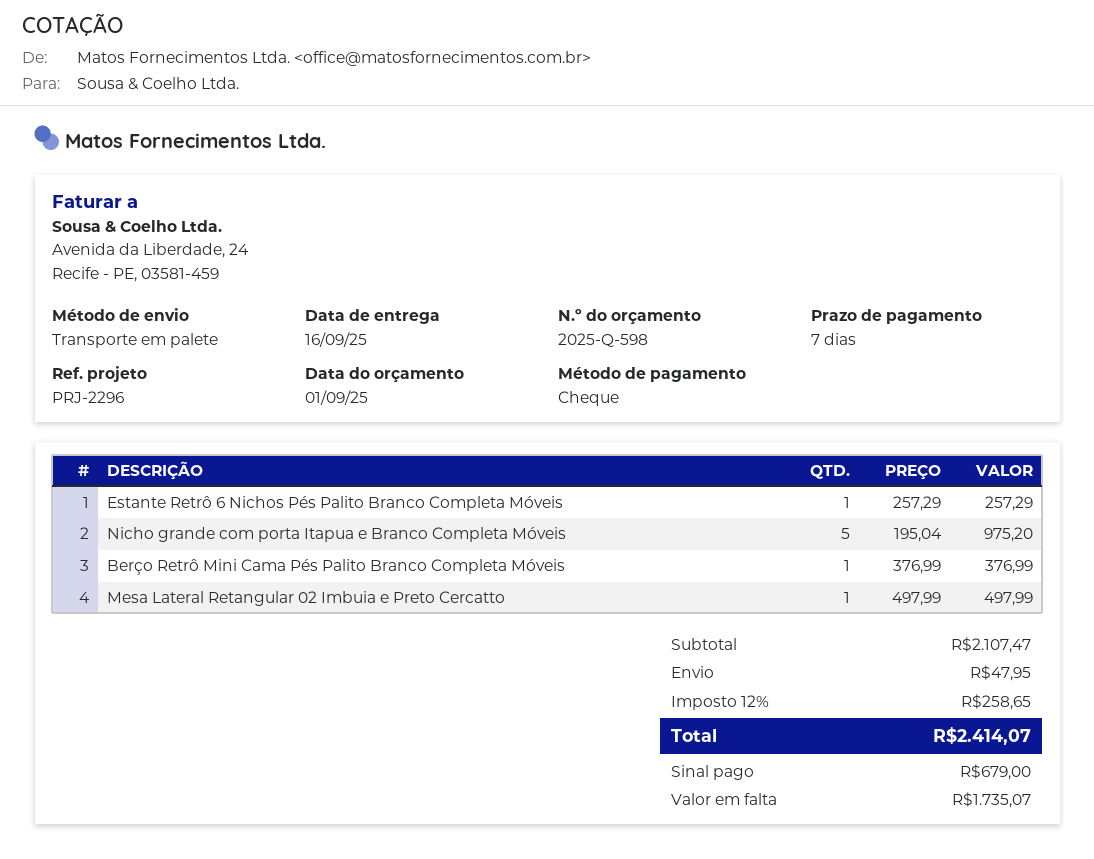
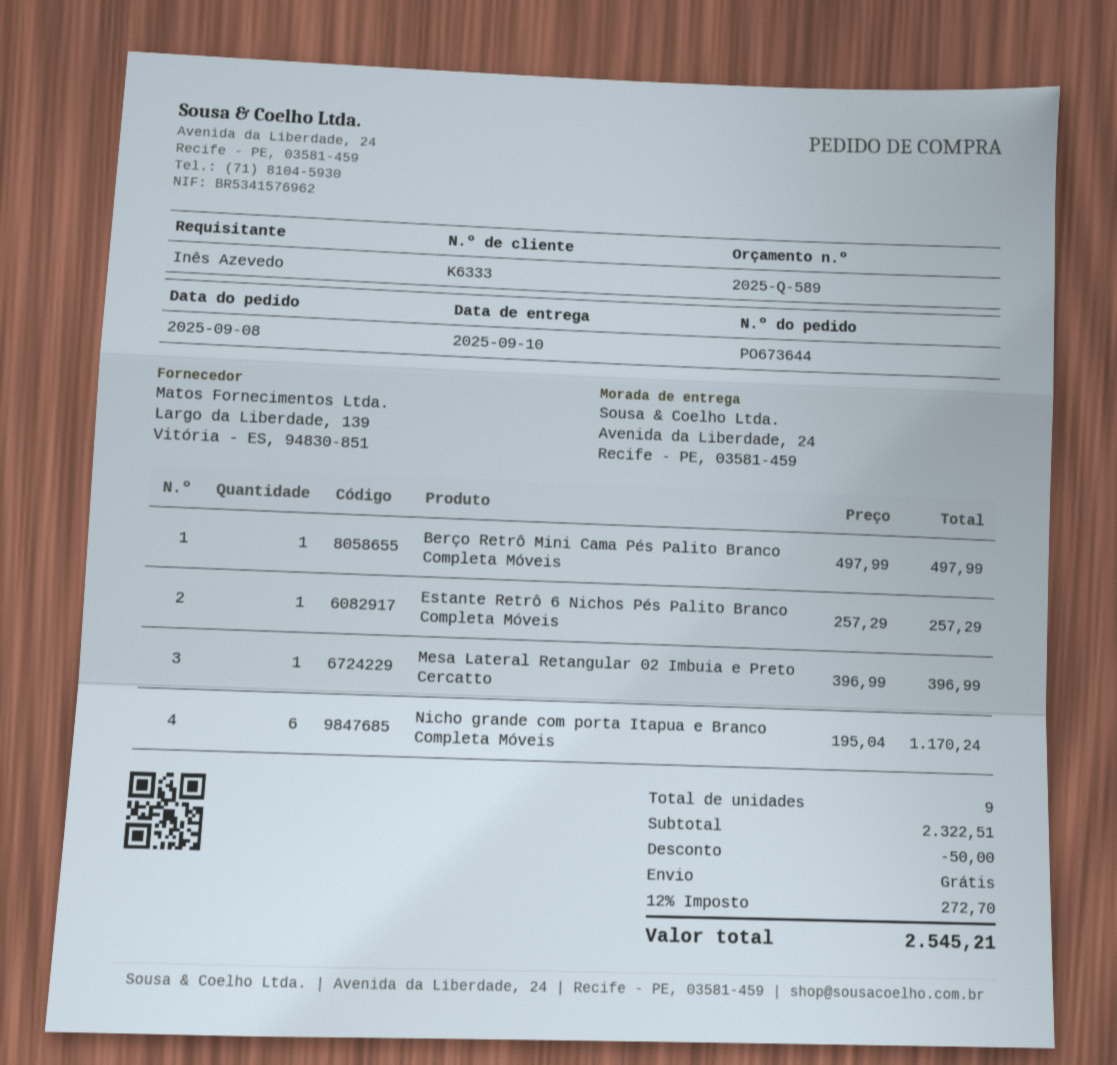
quote number: 2025-Q-598 -> 2025-Q-589
delivery date: 2025-09-16 -> 2025-09-10
Nicho grande com porta Itapua e Branco Completa Móveis: 5 x 195.04 = 975.20 -> 6 x 195.04 = 1170.24
Berço Retrô Mini Cama Pés Palito Branco Completa Móveis: 1 x 376.99 = 376.99 -> 1 x 497.99 = 497.99
Mesa Lateral Retangular 02 Imbuia e Preto Cercatto: 1 x 497.99 = 497.99 -> 1 x 396.99 = 396.99
subtotal: 2107.47 -> 2322.51
discount: none -> 50.00
shipping: 47.95 -> 0.00
tax: 12% = 258.65 -> 12% = 272.70
total: 2414.07 -> 2545.21

